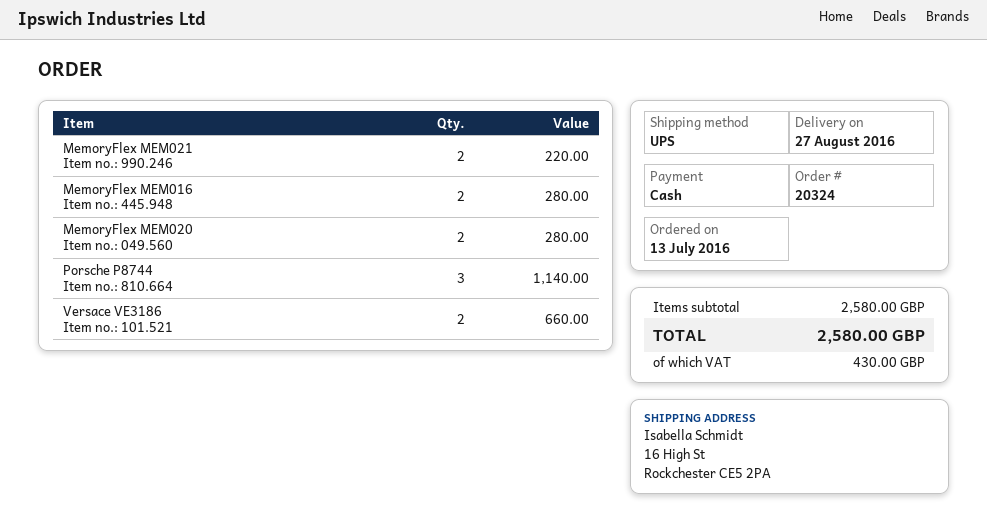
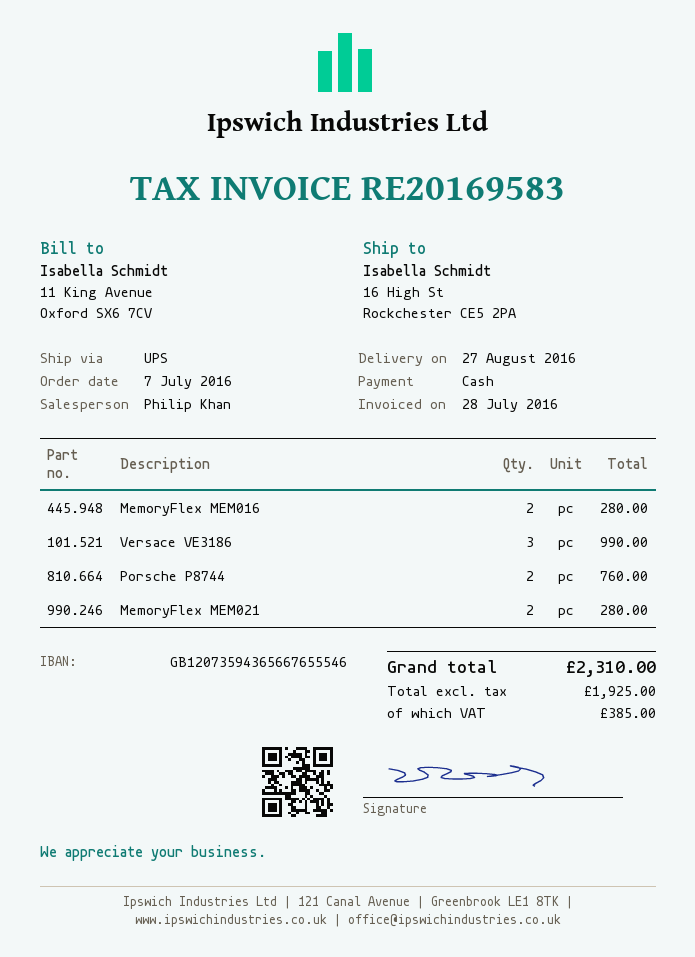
order date: 2016-07-13 -> 2016-07-07
MemoryFlex MEM021: 2 for 220.00 -> 2 for 280.00
MemoryFlex MEM020: 2 for 280.00 -> none
Porsche P8744: 3 for 1140.00 -> 2 for 760.00
Versace VE3186: 2 for 660.00 -> 3 for 990.00
tax: 430.00 -> 385.00
total: 2580.00 -> 2310.00

